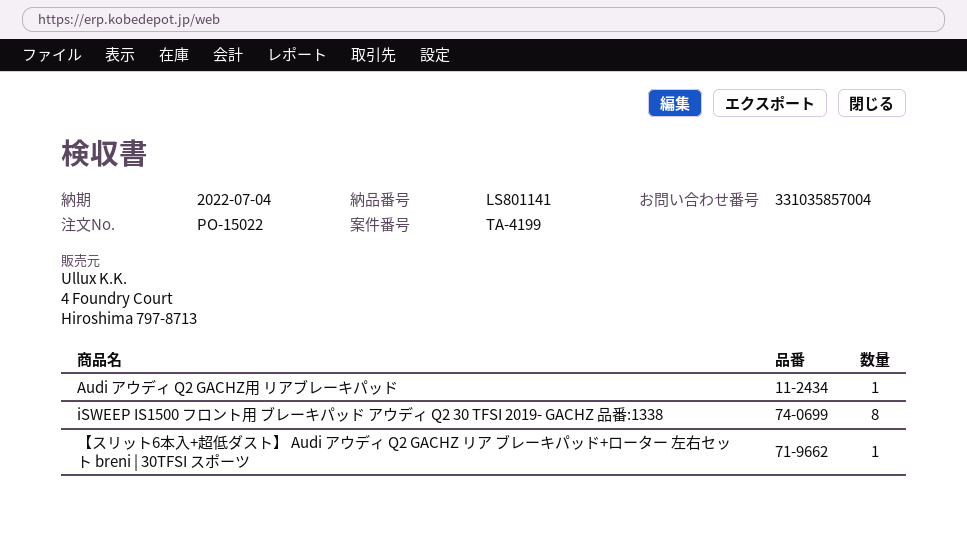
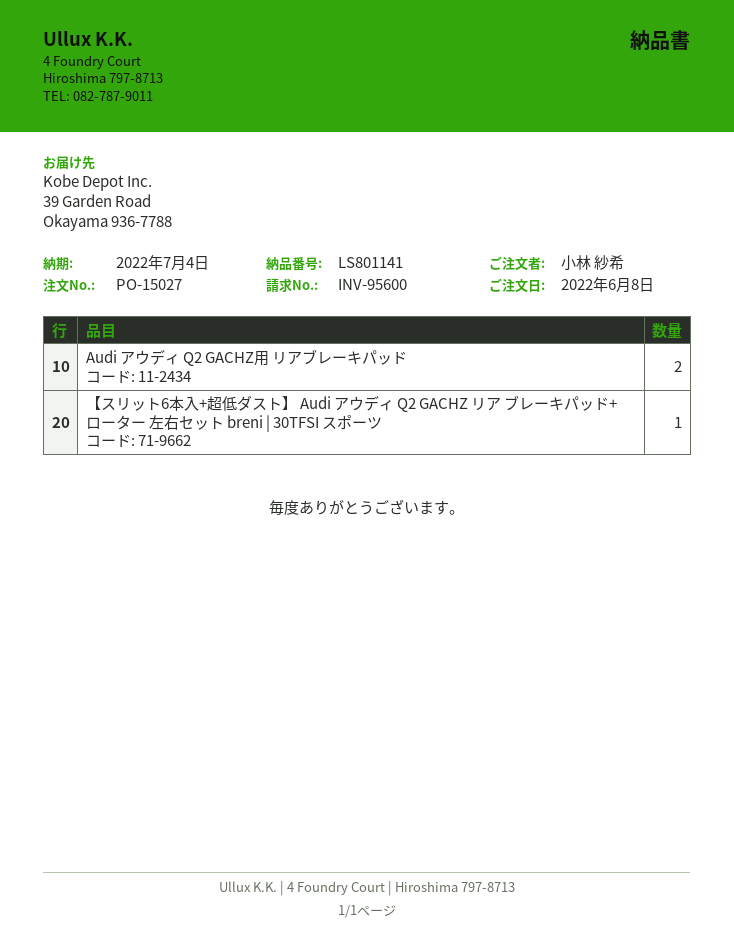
order number: PO-15022 -> PO-15027
Audi アウディ Q2 GACHZ用 リアブレーキパッド: 1 -> 2
iSWEEP IS1500 フロント用 ブレーキパッド アウディ Q2 30 TFSI 2019- GACHZ 品番:1338: 8 -> none

